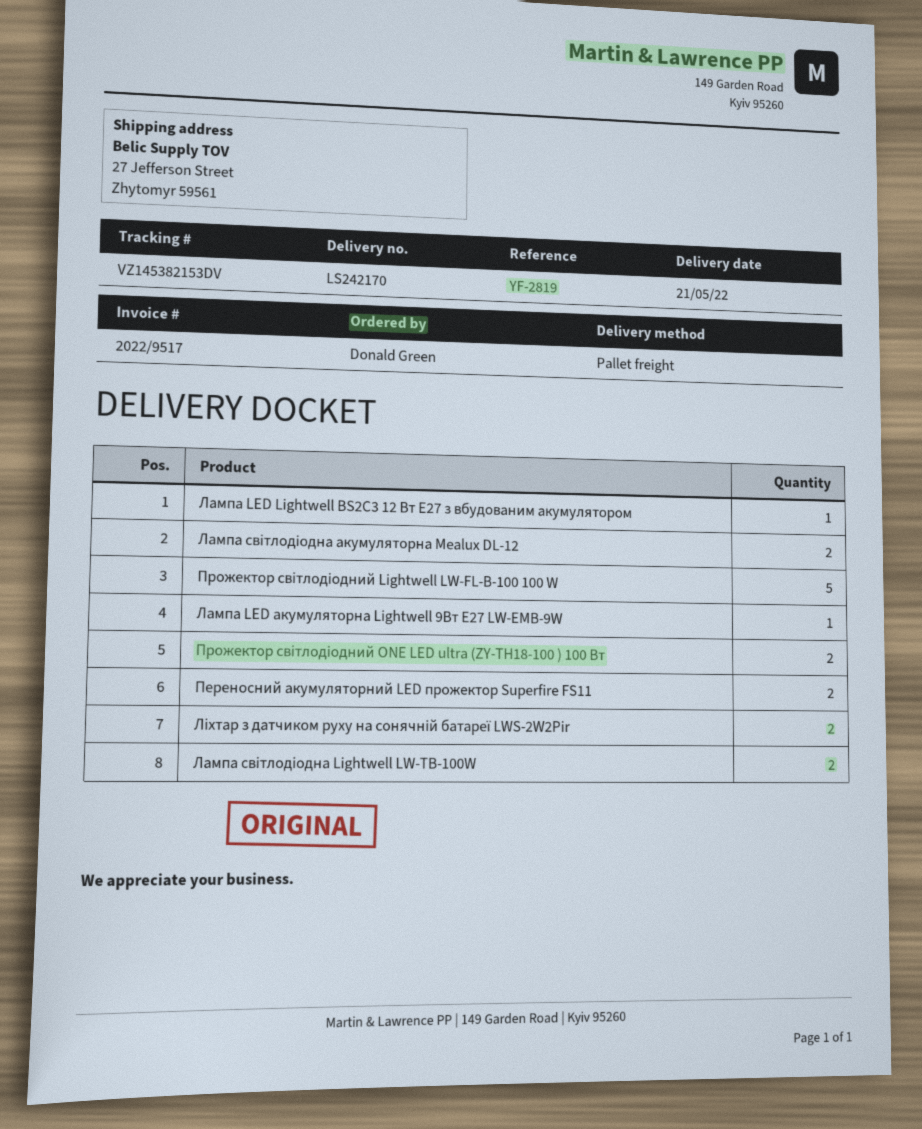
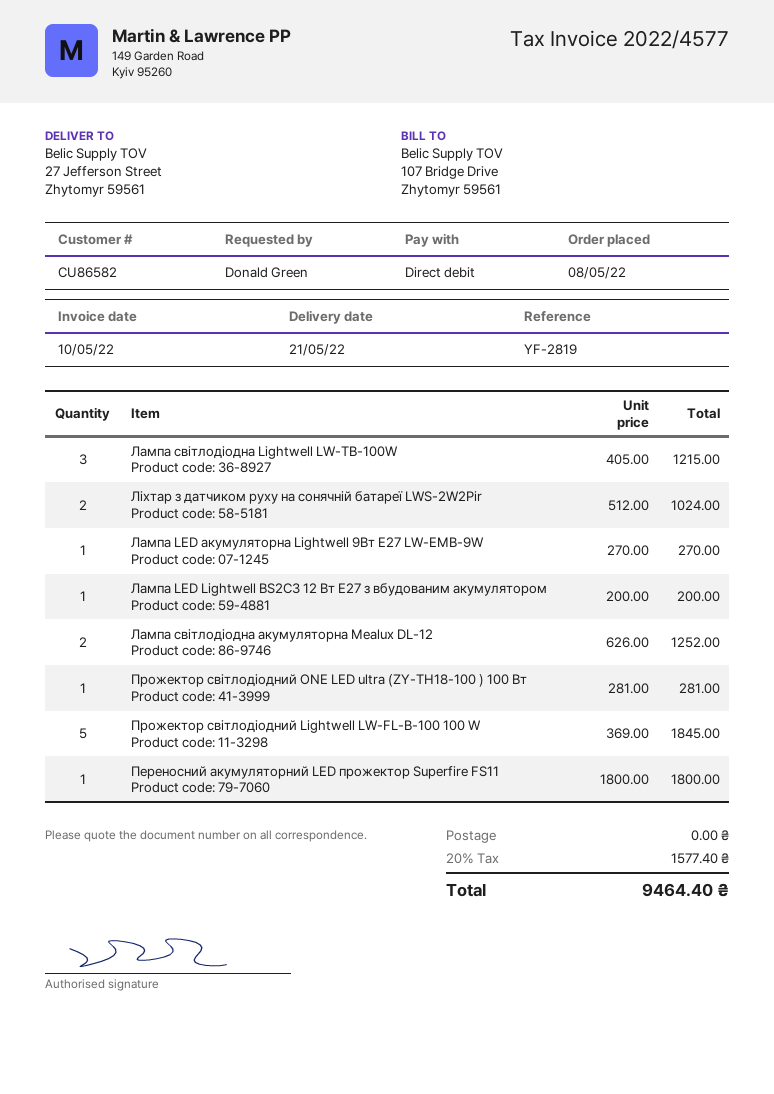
invoice number: 2022/9517 -> 2022/4577
Прожектор світлодіодний ONE LED ultra (ZY-TH18-100 ) 100 Вт: 2 -> 1
Переносний акумуляторний LED прожектор Superfire FS11: 2 -> 1
Лампа світлодіодна Lightwell LW-TB-100W: 2 -> 3

